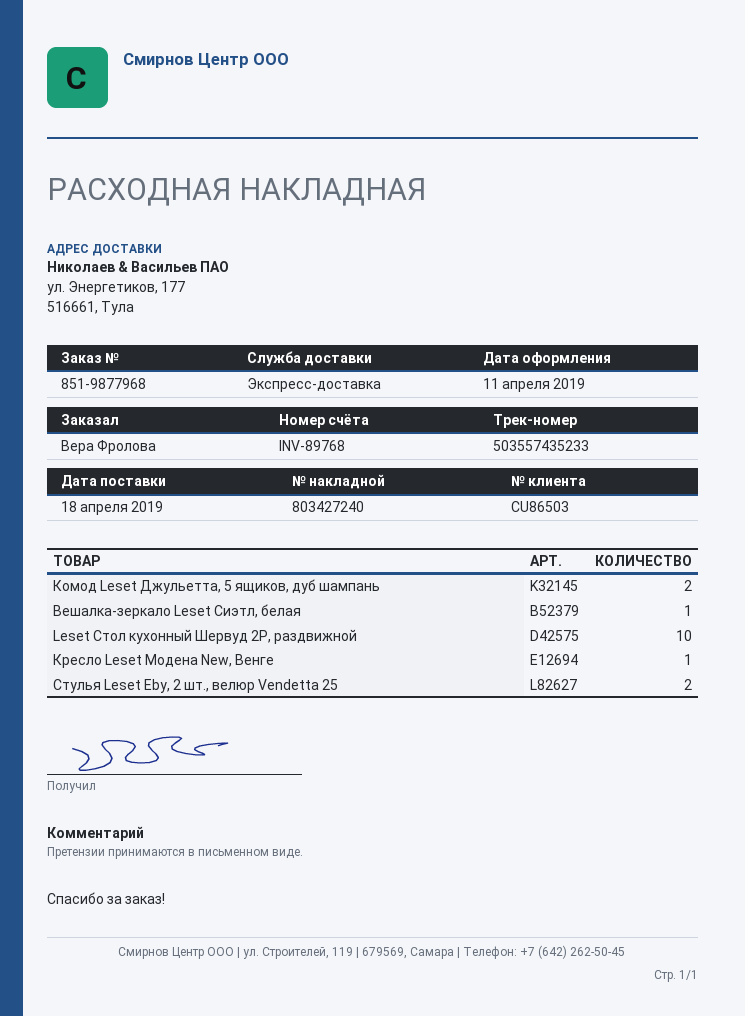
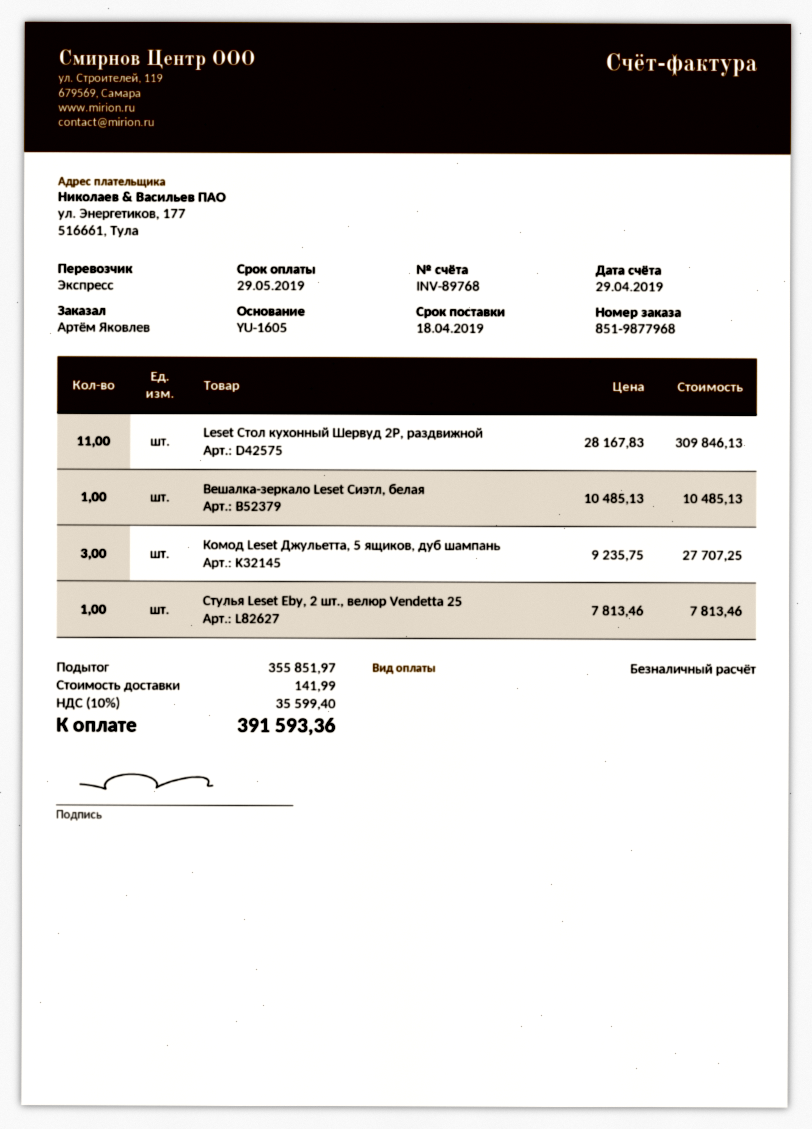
ordered by: Вера Фролова -> Артём Яковлев
Комод Leset Джульетта, 5 ящиков, дуб шампань: 2 -> 3
Leset Стол кухонный Шервуд 2Р, раздвижной: 10 -> 11
Кресло Leset Модена New, Венге: 1 -> none
Стулья Leset Eby, 2 шт., велюр Vendetta 25: 2 -> 1

